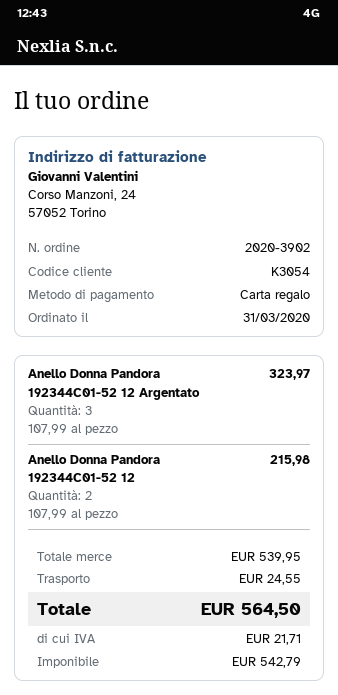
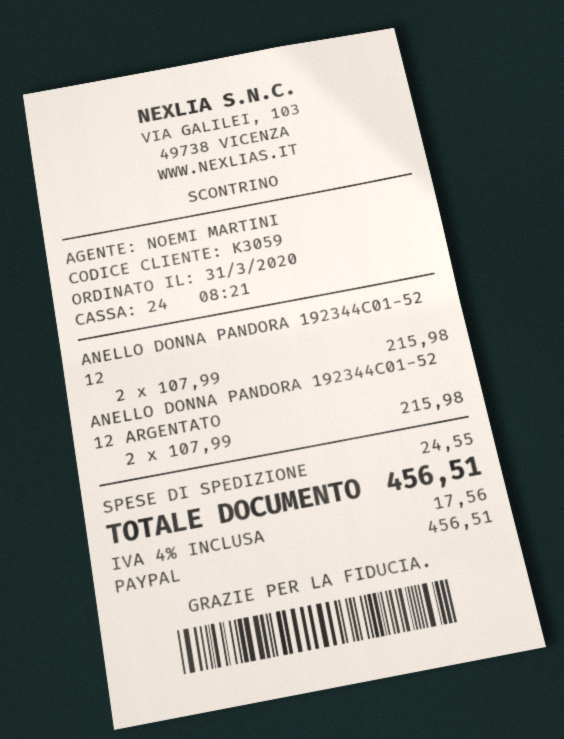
customer number: K3054 -> K3059
payment method: gift card -> PayPal
Anello Donna Pandora 192344C01-52 12 Argentato: 3 x 107.99 = 323.97 -> 2 x 107.99 = 215.98
tax: 21.71 -> 17.56
total: 564.50 -> 456.51

